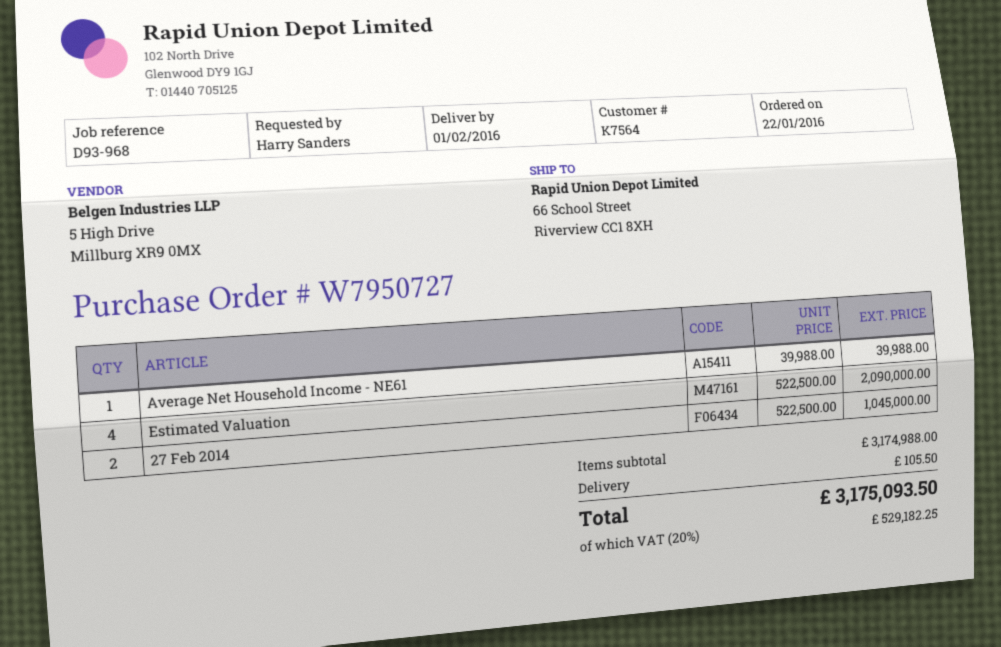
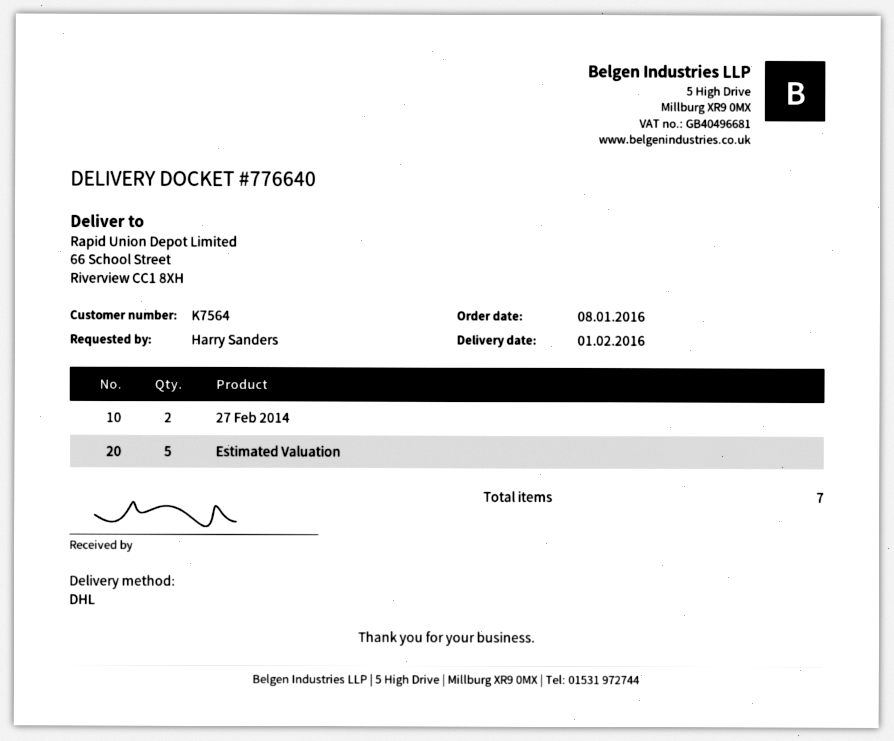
order date: 2016-01-22 -> 2016-01-08
Average Net Household Income - NE61: 1 -> none
Estimated Valuation: 4 -> 5

